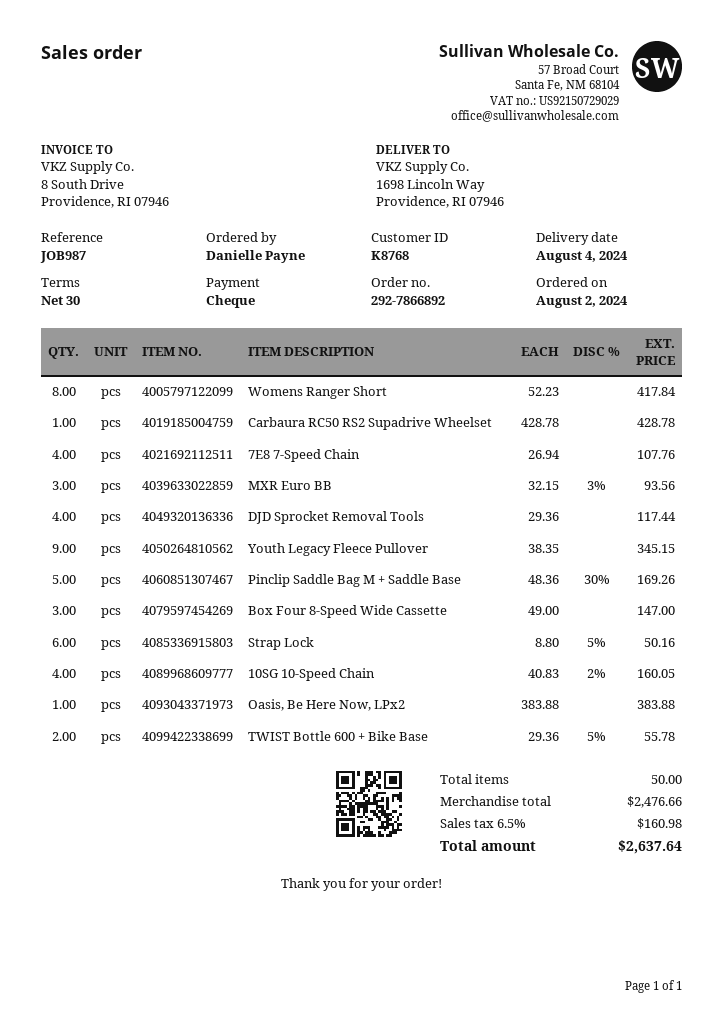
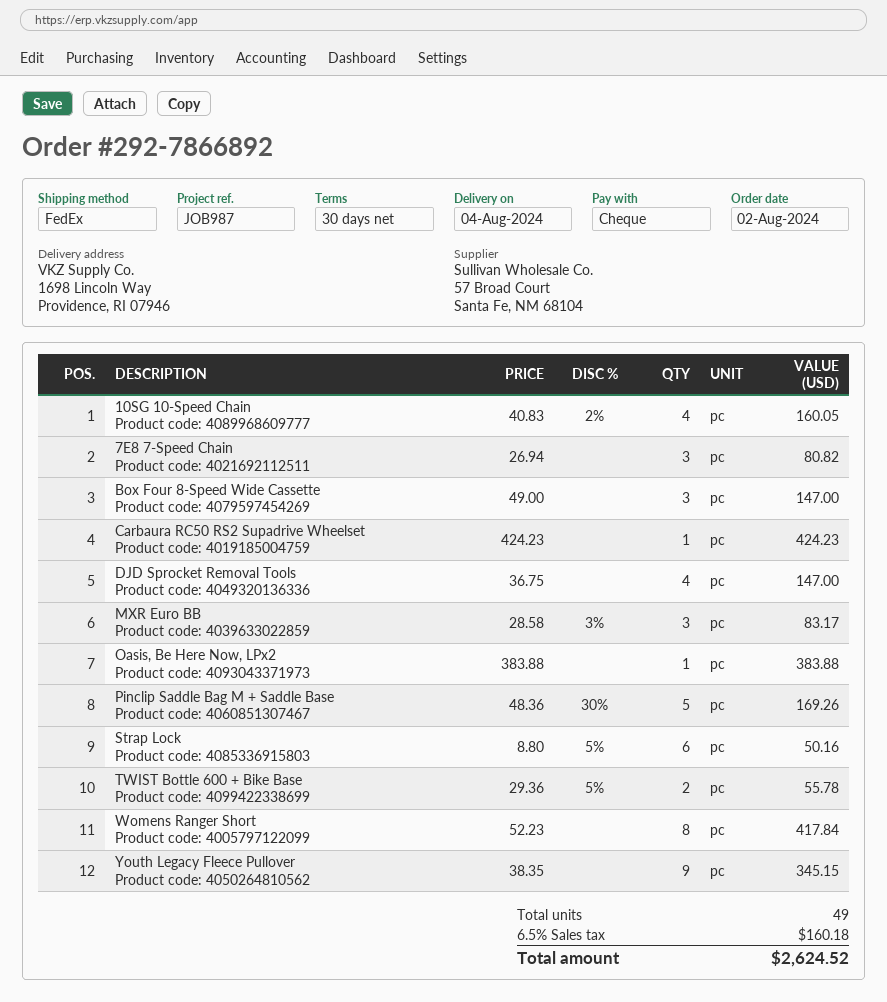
Carbaura RC50 RS2 Supadrive Wheelset: 1 x 428.78 = 428.78 -> 1 x 424.23 = 424.23
7E8 7-Speed Chain: 4 x 26.94 = 107.76 -> 3 x 26.94 = 80.82
MXR Euro BB: 3 x 32.15 - 3% = 93.56 -> 3 x 28.58 - 3% = 83.17
DJD Sprocket Removal Tools: 4 x 29.36 = 117.44 -> 4 x 36.75 = 147.00
total quantity: 50 -> 49
tax: 6.5% = 160.98 -> 6.5% = 160.18
total: 2637.64 -> 2624.52

